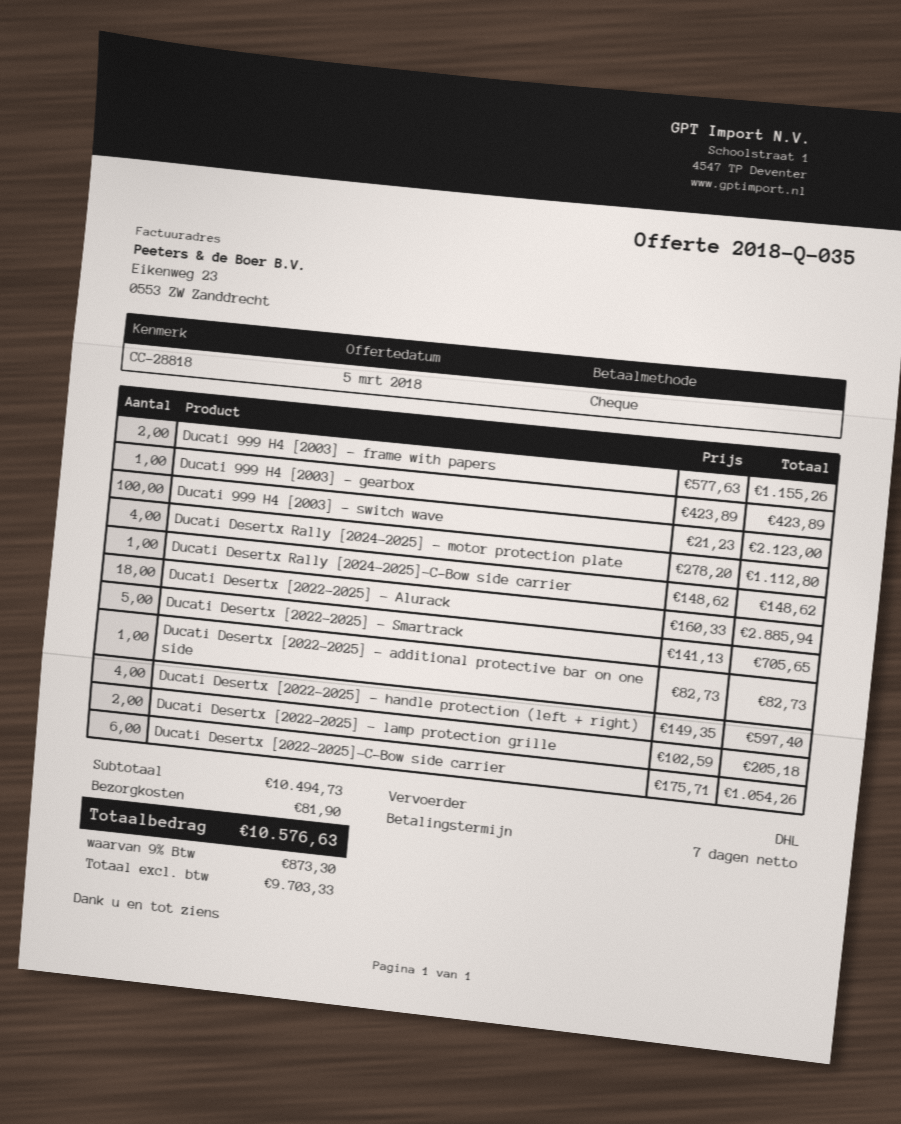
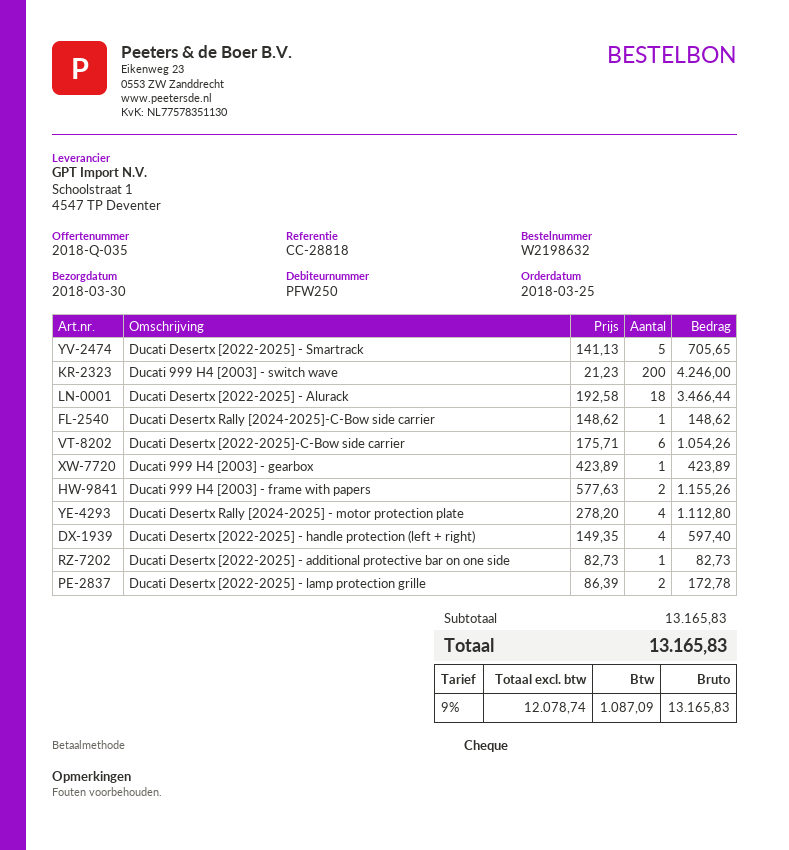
Ducati 999 H4 [2003] - switch wave: 100 x 21.23 = 2123.00 -> 200 x 21.23 = 4246.00
Ducati Desertx [2022-2025] - Alurack: 18 x 160.33 = 2885.94 -> 18 x 192.58 = 3466.44
Ducati Desertx [2022-2025] - lamp protection grille: 2 x 102.59 = 205.18 -> 2 x 86.39 = 172.78
subtotal: 10494.73 -> 13165.83
shipping: 81.90 -> none
net: 9703.33 -> 12078.74
tax: 9% = 873.30 -> 9% = 1087.09
total: 10576.63 -> 13165.83

